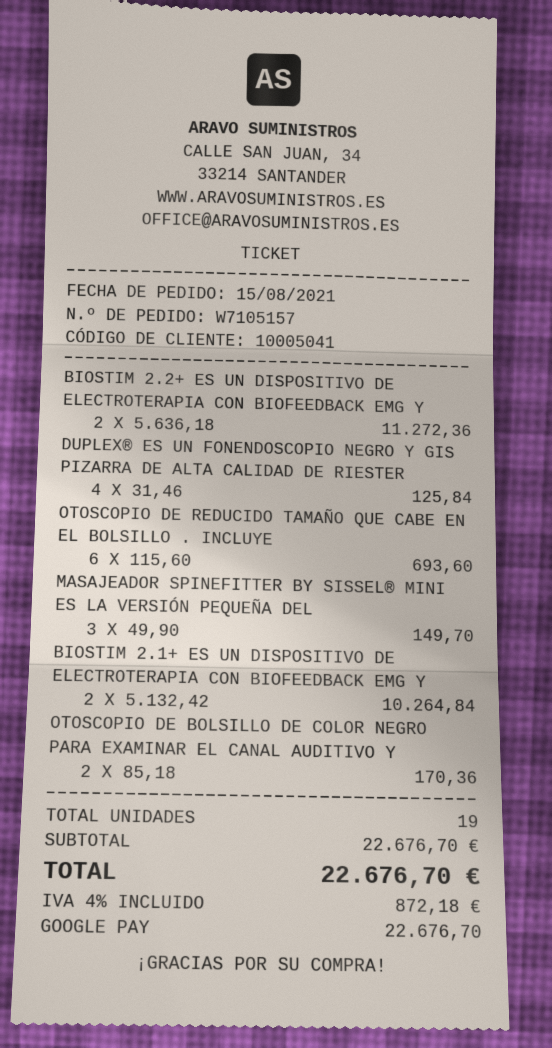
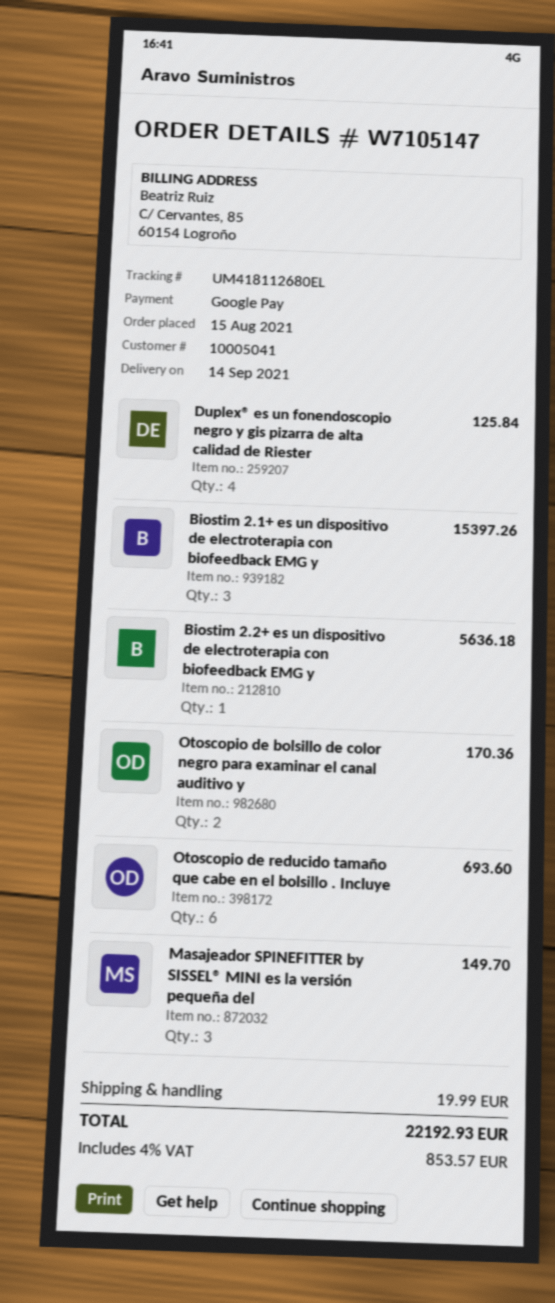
order number: W7105157 -> W7105147
BIOSTIM 2.2+ ES UN DISPOSITIVO DE ELECTROTERAPIA CON BIOFEEDBACK EMG Y: 2 for 11272.36 -> 1 for 5636.18
BIOSTIM 2.1+ ES UN DISPOSITIVO DE ELECTROTERAPIA CON BIOFEEDBACK EMG Y: 2 for 10264.84 -> 3 for 15397.26
shipping: none -> 19.99
tax: 4% = 872.18 -> 4% = 853.57
total: 22676.70 -> 22192.93

